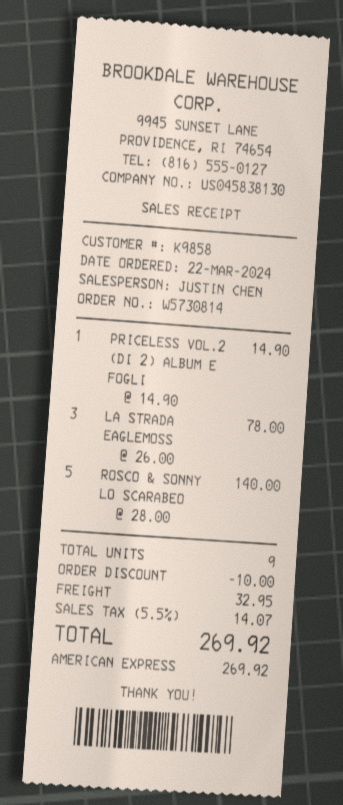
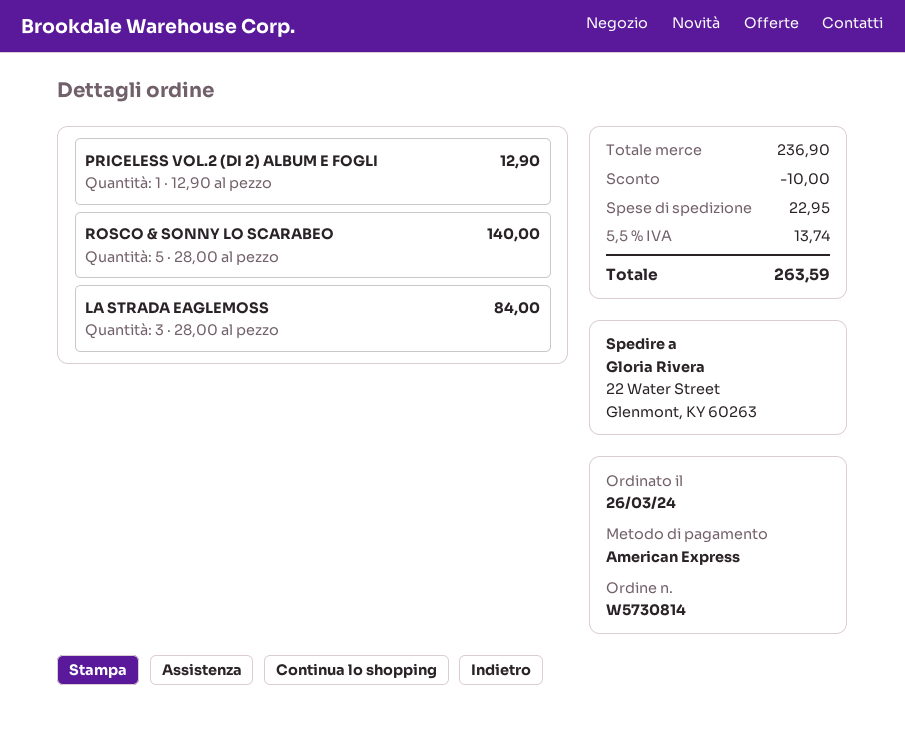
order date: 2024-03-22 -> 2024-03-26
PRICELESS VOL.2 (DI 2) ALBUM E FOGLI: 1 x 14.90 = 14.90 -> 1 x 12.90 = 12.90
LA STRADA EAGLEMOSS: 3 x 26.00 = 78.00 -> 3 x 28.00 = 84.00
shipping: 32.95 -> 22.95
tax: 5.5% = 14.07 -> 5.5% = 13.74
total: 269.92 -> 263.59

